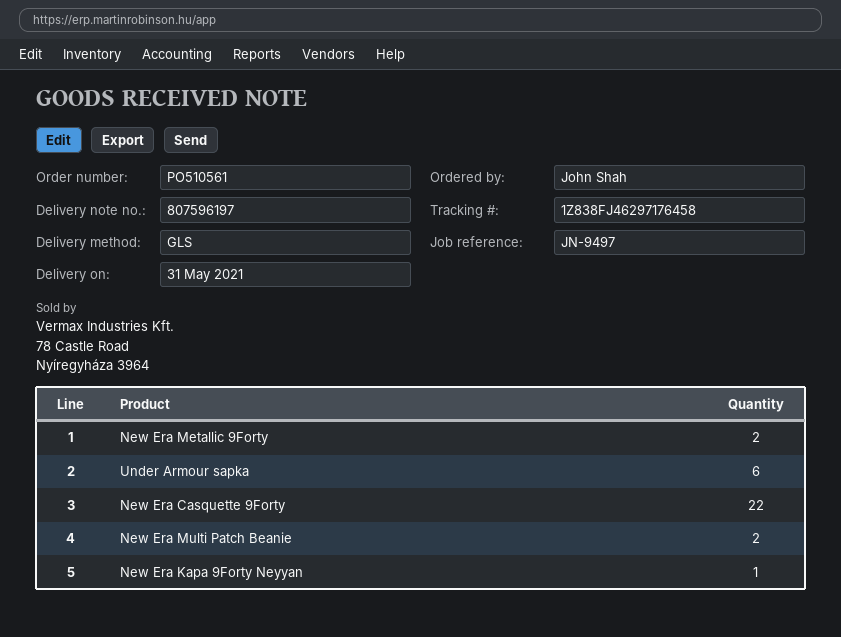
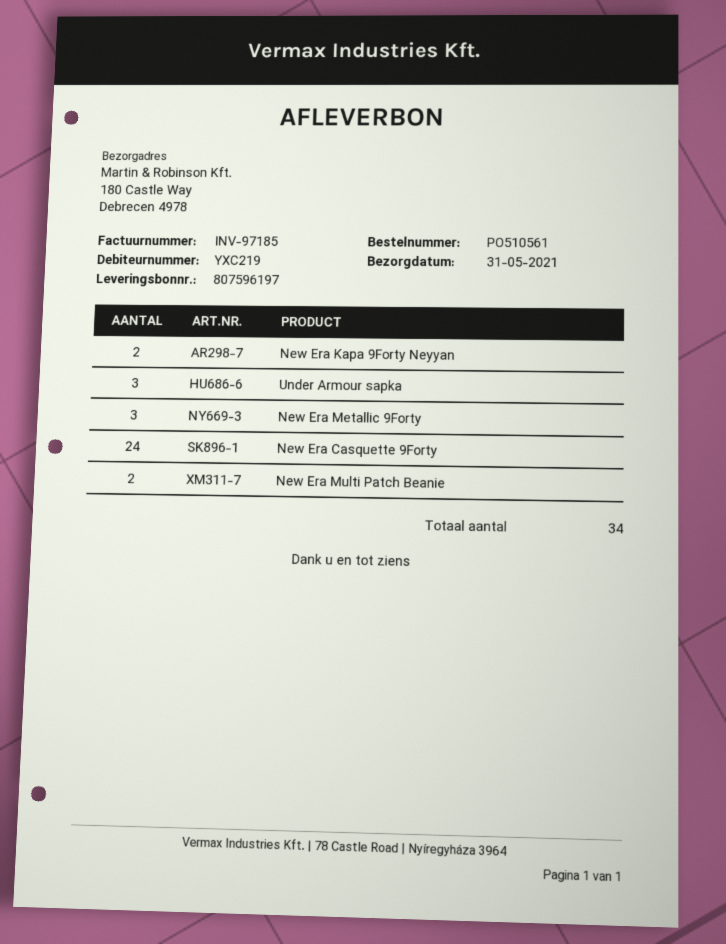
New Era Metallic 9Forty: 2 -> 3
Under Armour sapka: 6 -> 3
New Era Casquette 9Forty: 22 -> 24
New Era Kapa 9Forty Neyyan: 1 -> 2

